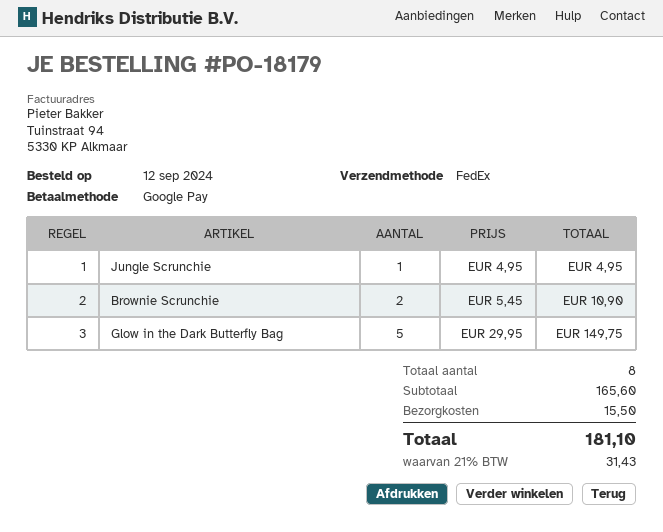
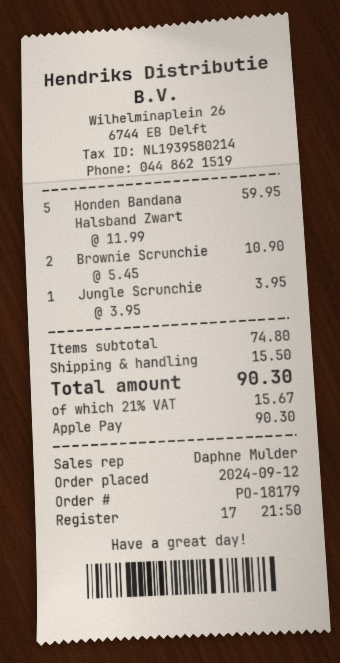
payment method: Google Pay -> Apple Pay
Jungle Scrunchie: 1 x 4.95 = 4.95 -> 1 x 3.95 = 3.95
Glow in the Dark Butterfly Bag: 5 x 29.95 = 149.75 -> none
Honden Bandana Halsband Zwart: none -> 5 x 11.99 = 59.95
subtotal: 165.60 -> 74.80
tax: 21% = 31.43 -> 21% = 15.67
total: 181.10 -> 90.30

